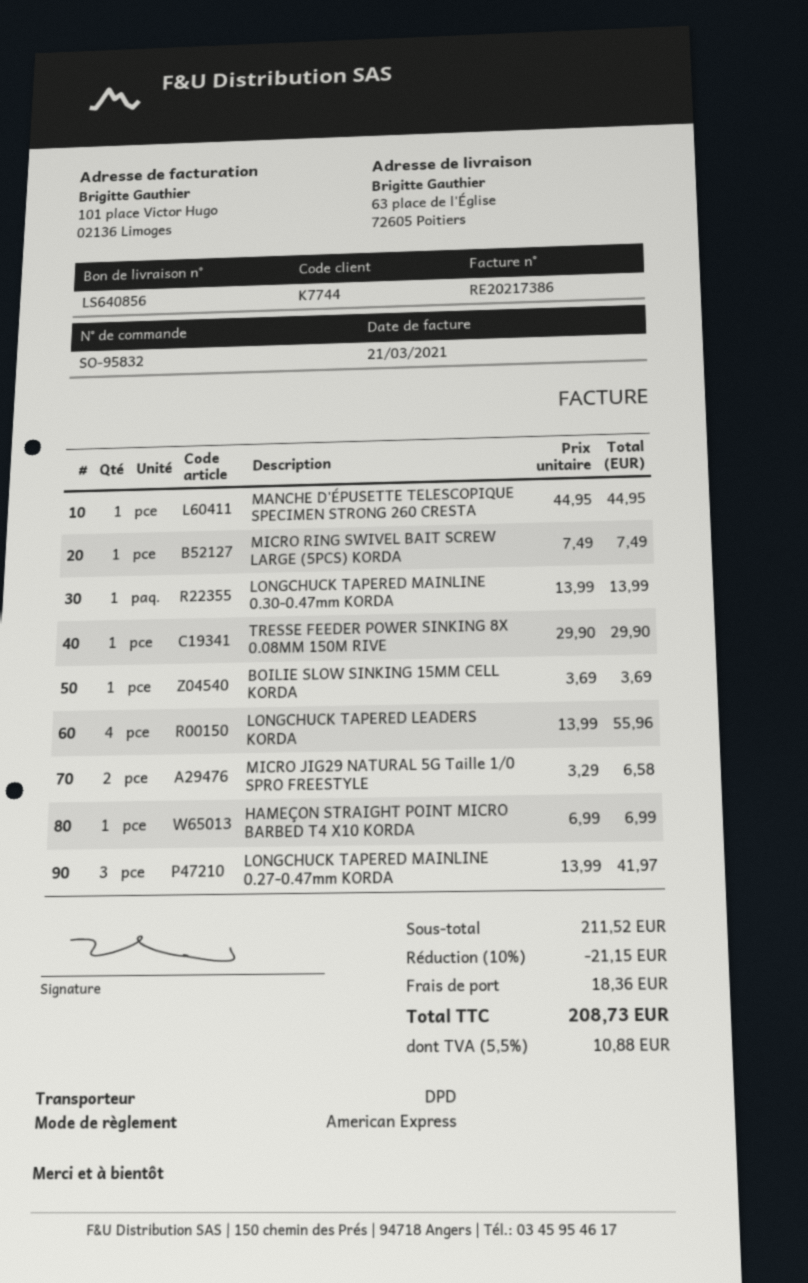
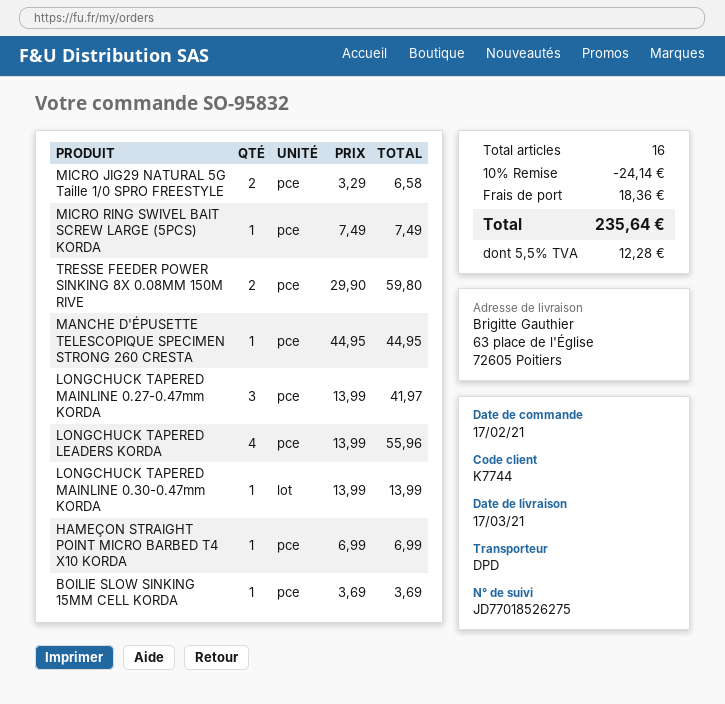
TRESSE FEEDER POWER SINKING 8X 0.08MM 150M RIVE: 1 x 29.90 = 29.90 -> 2 x 29.90 = 59.80
discount: 10% = 21.15 -> 10% = 24.14
tax: 5.5% = 10.88 -> 5.5% = 12.28
total: 208.73 -> 235.64

